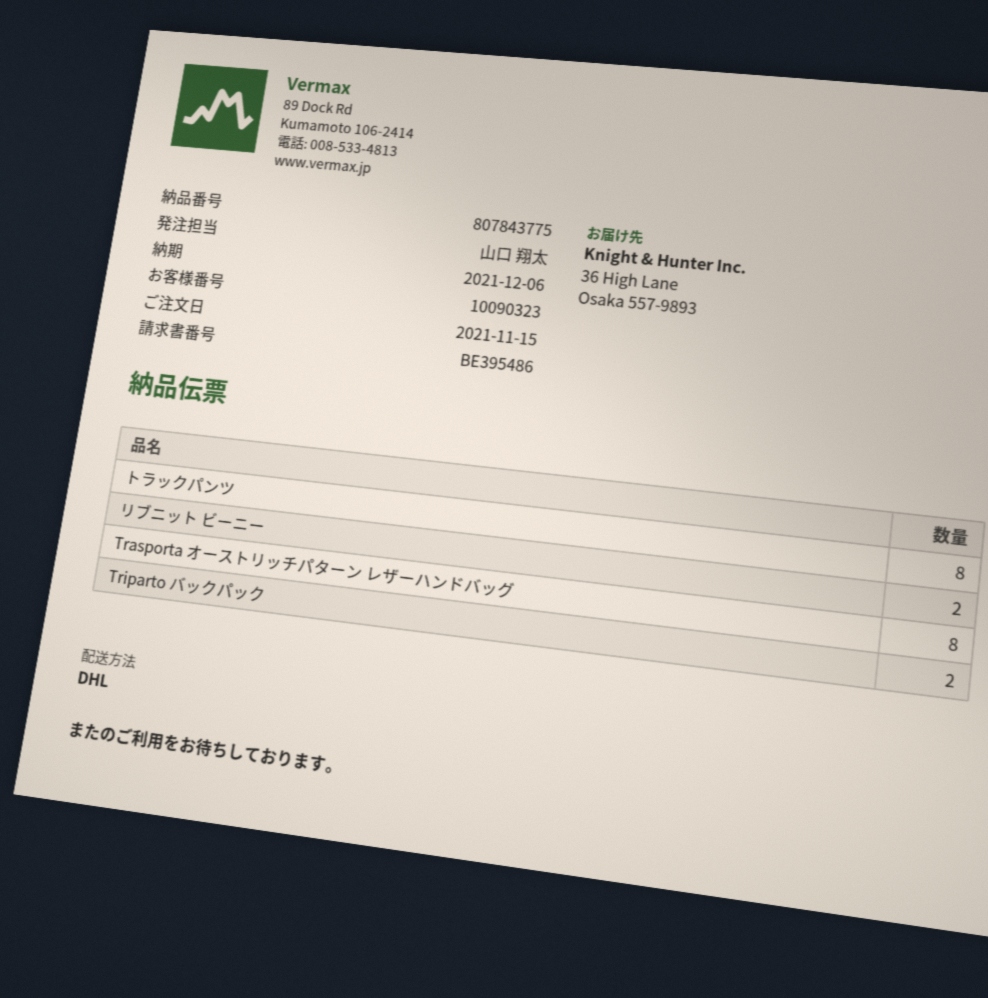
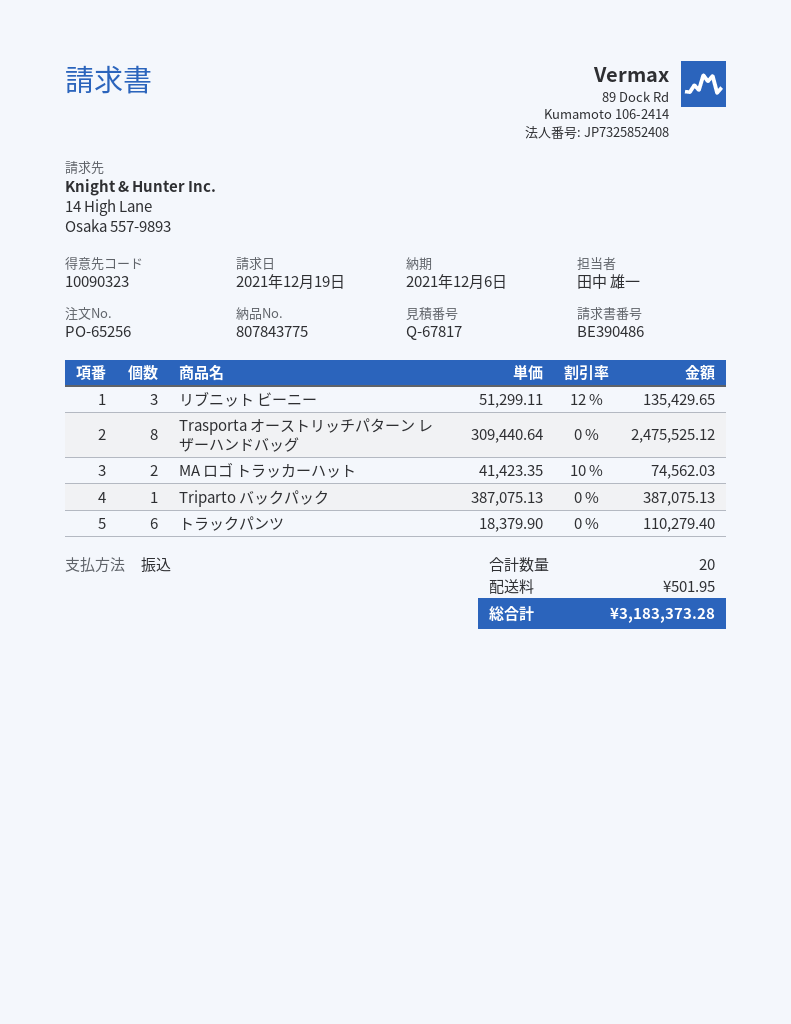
invoice number: BE395486 -> BE390486
トラックパンツ: 8 -> 6
リブニット ビーニー: 2 -> 3
Triparto バックパック: 2 -> 1
MA ロゴ トラッカーハット: none -> 2

